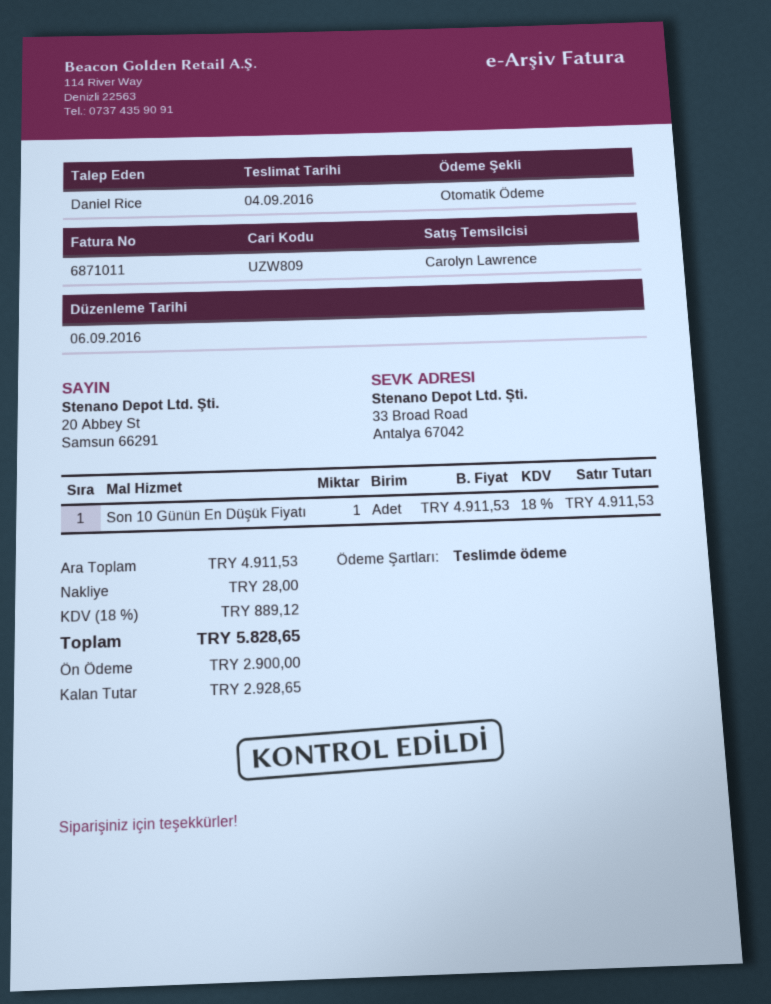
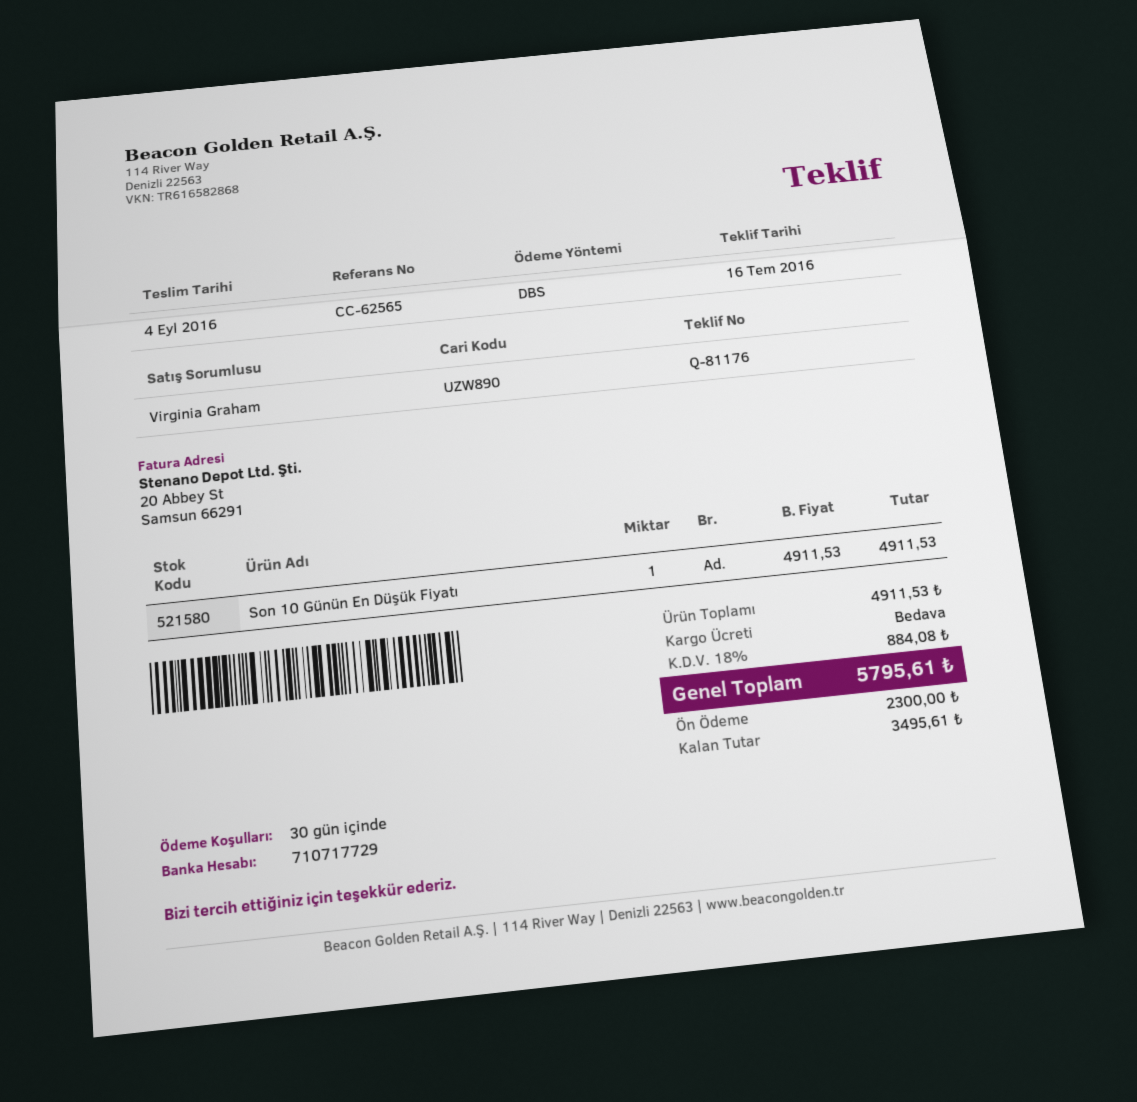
payment terms: on receipt -> 30 days
customer number: UZW809 -> UZW890
sales rep: Carolyn Lawrence -> Virginia Graham
shipping: 28.00 -> 0.00
tax: 18% = 889.12 -> 18% = 884.08
total: 5828.65 -> 5795.61
deposit: 2900.00 -> 2300.00
balance: 2928.65 -> 3495.61

